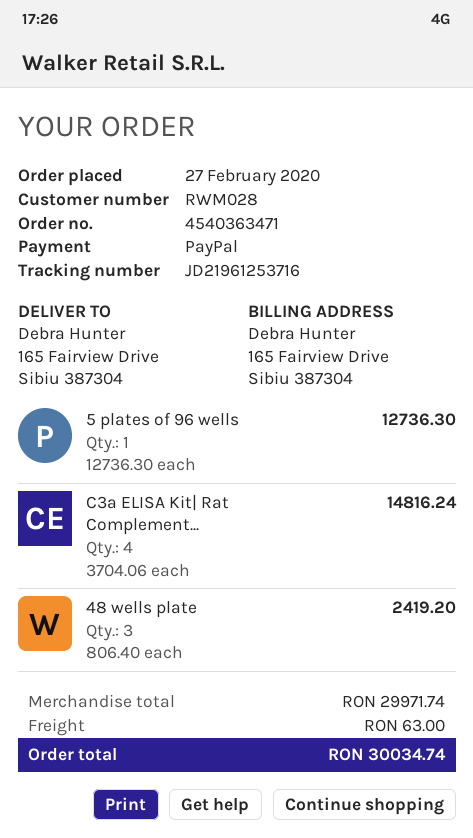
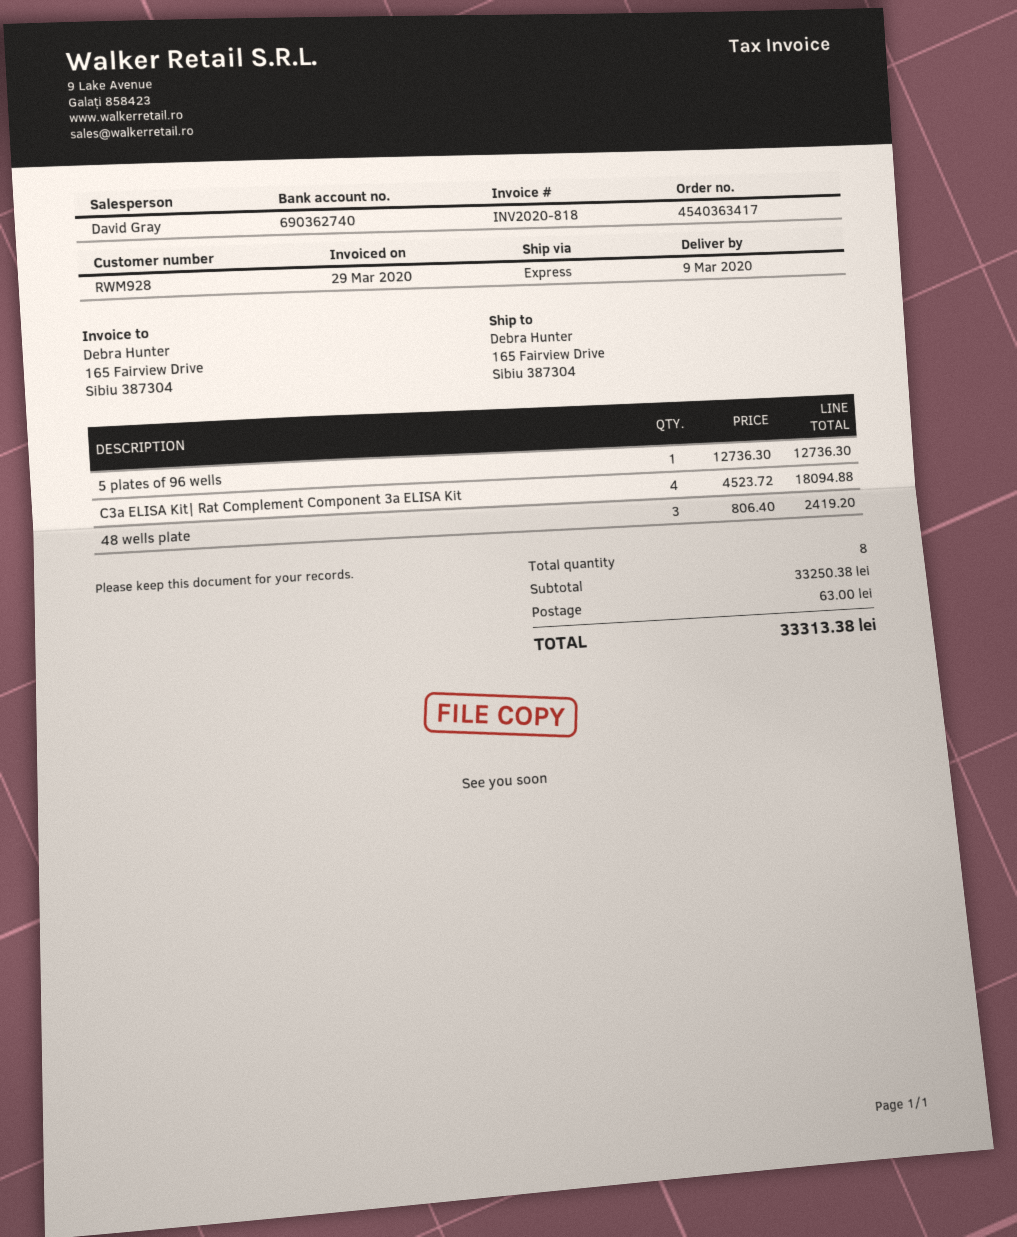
order number: 4540363471 -> 4540363417
customer number: RWM028 -> RWM928
C3a ELISA Kit| Rat Complement...: 4 x 3704.06 = 14816.24 -> 4 x 4523.72 = 18094.88
subtotal: 29971.74 -> 33250.38
total: 30034.74 -> 33313.38

